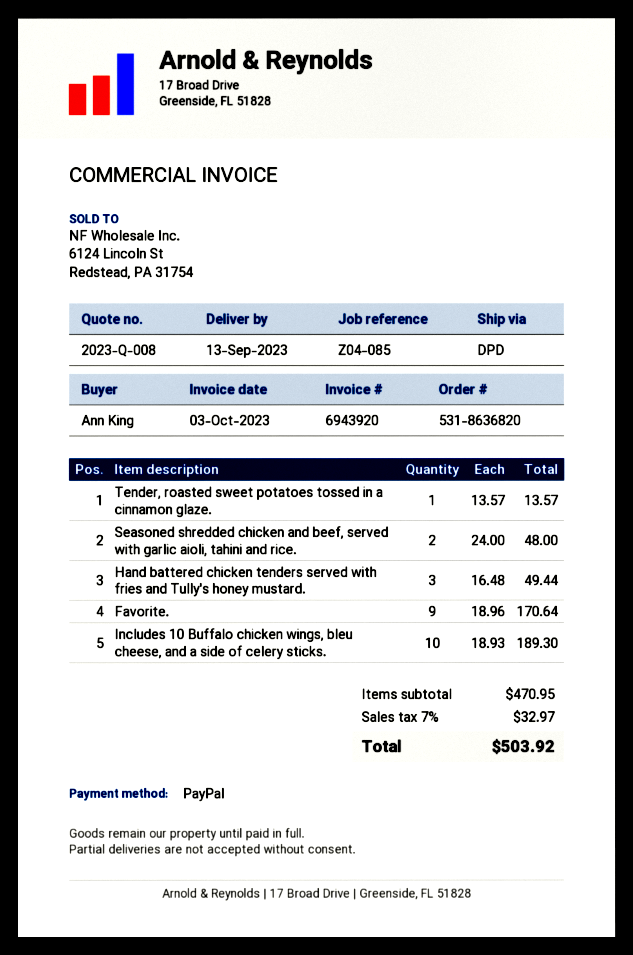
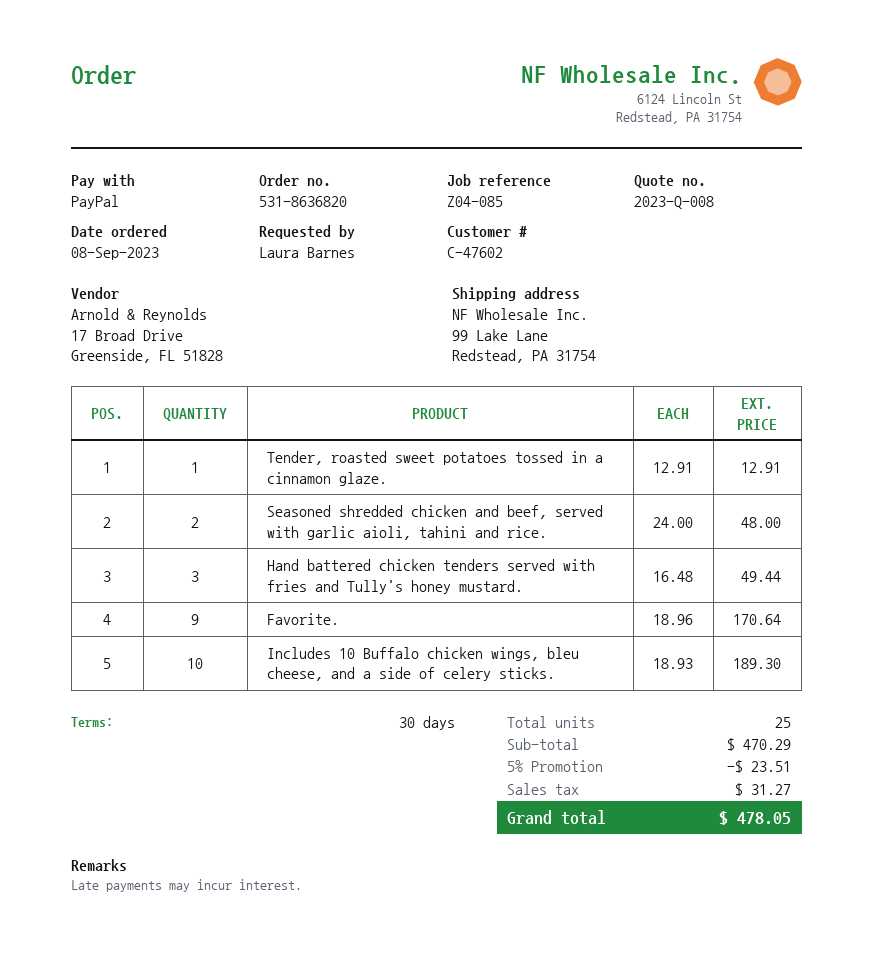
ordered by: Ann King -> Laura Barnes
Tender, roasted sweet potatoes tossed in a cinnamon glaze.: 1 x 13.57 = 13.57 -> 1 x 12.91 = 12.91
subtotal: 470.95 -> 470.29
discount: none -> 5% = 23.51
tax: 32.97 -> 31.27
total: 503.92 -> 478.05

